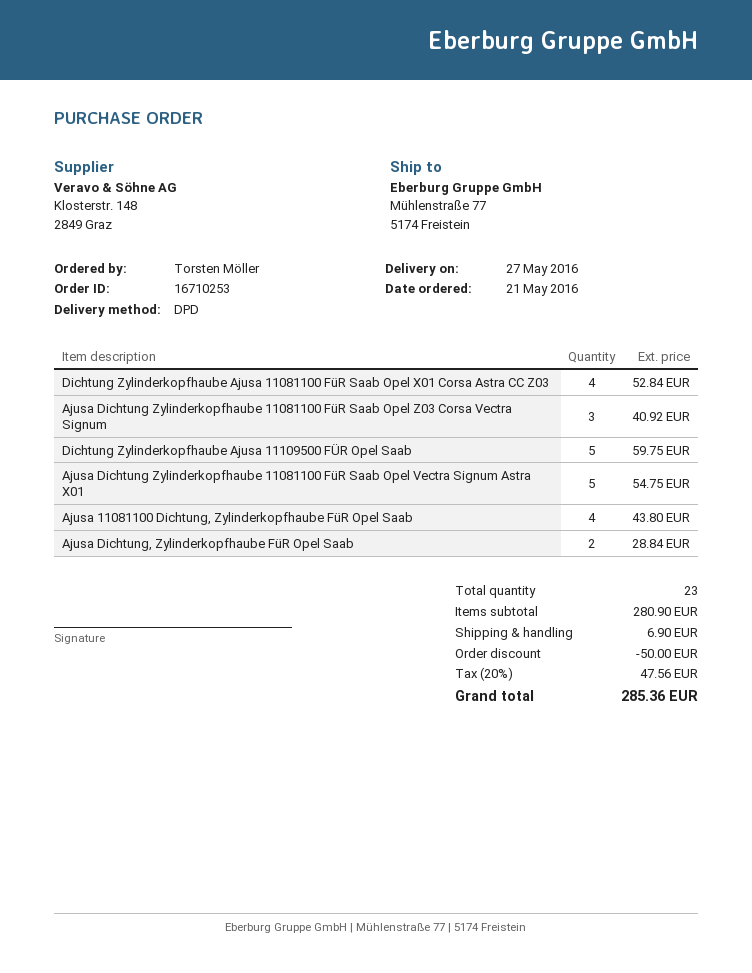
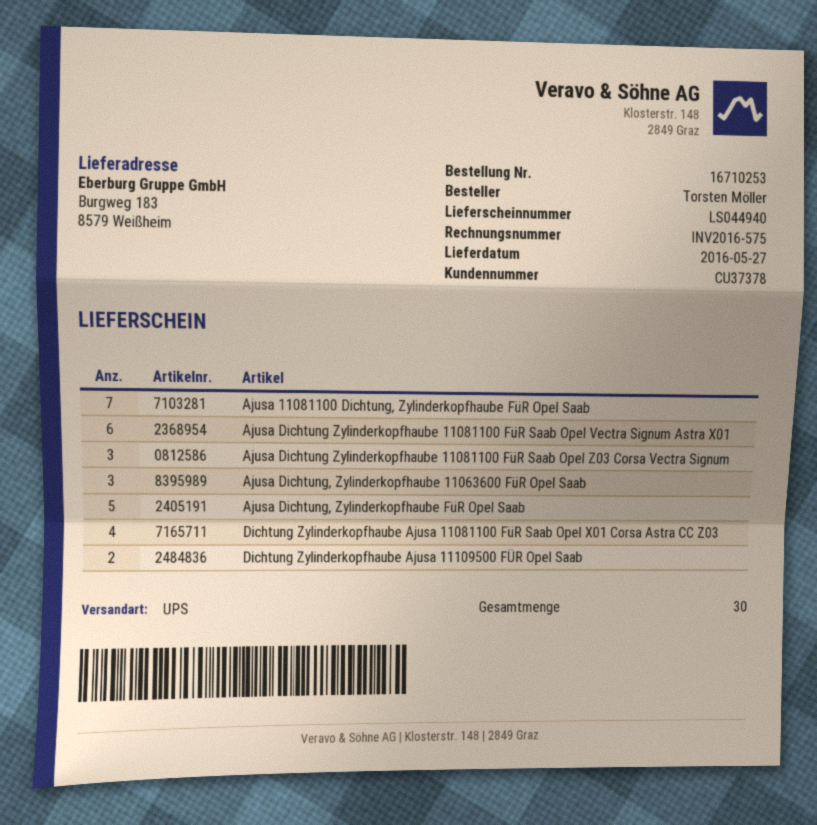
shipping method: DPD -> UPS
ship to: Mühlenstraße 77, 5174 Freistein -> Burgweg 183, 8579 Weißheim
Dichtung Zylinderkopfhaube Ajusa 11109500 FÜR Opel Saab: 5 -> 2
Ajusa Dichtung Zylinderkopfhaube 11081100 FüR Saab Opel Vectra Signum Astra X01: 5 -> 6
Ajusa 11081100 Dichtung, Zylinderkopfhaube FüR Opel Saab: 4 -> 7
Ajusa Dichtung, Zylinderkopfhaube FüR Opel Saab: 2 -> 5
Ajusa Dichtung, Zylinderkopfhaube 11063600 FüR Opel Saab: none -> 3
total quantity: 23 -> 30

